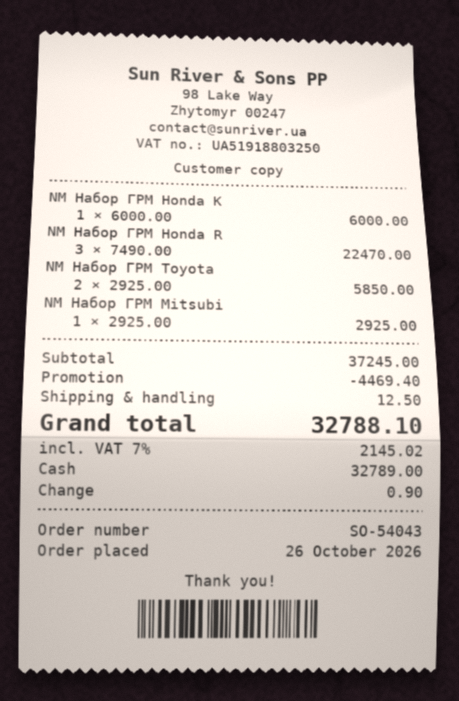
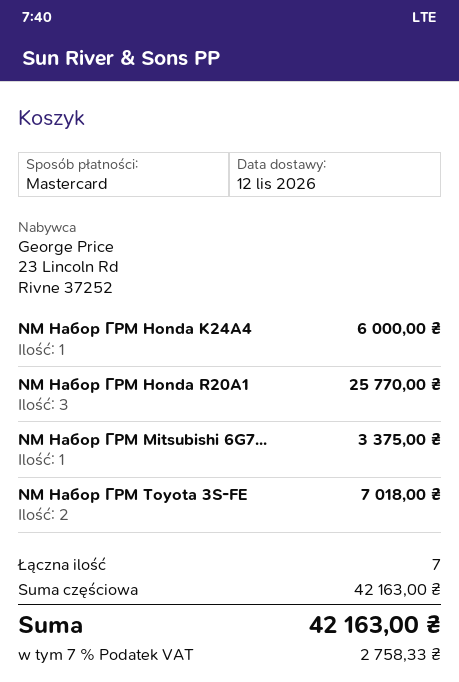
payment method: cash -> Mastercard
NM Набор ГРМ Honda R: 3 for 22470.00 -> 3 for 25770.00
NM Набор ГРМ Toyota: 2 for 5850.00 -> 2 for 7018.00
NM Набор ГРМ Mitsubi: 1 for 2925.00 -> 1 for 3375.00
subtotal: 37245.00 -> 42163.00
discount: 4469.40 -> none
shipping: 12.50 -> none
tax: 7% = 2145.02 -> 7% = 2758.33
total: 32788.10 -> 42163.00

